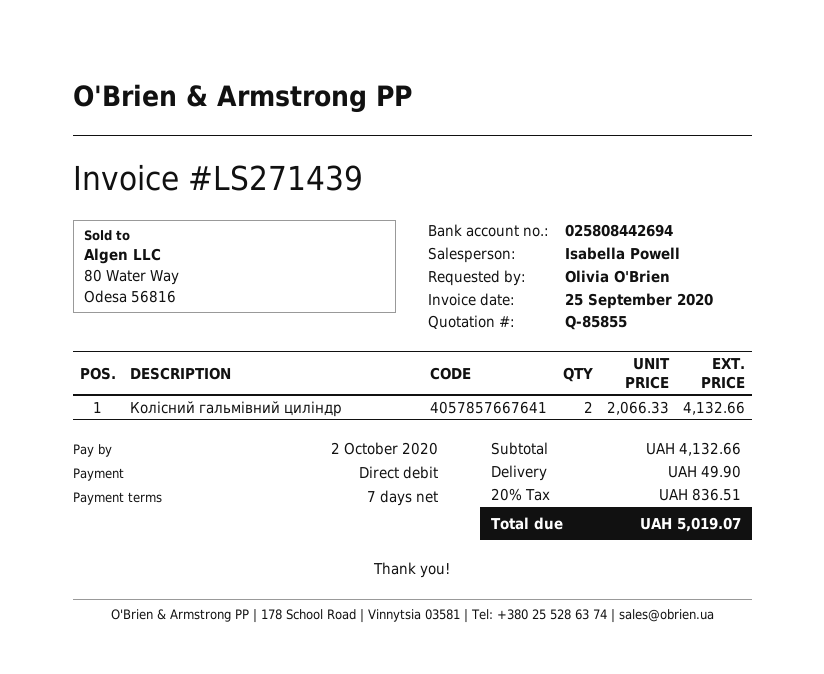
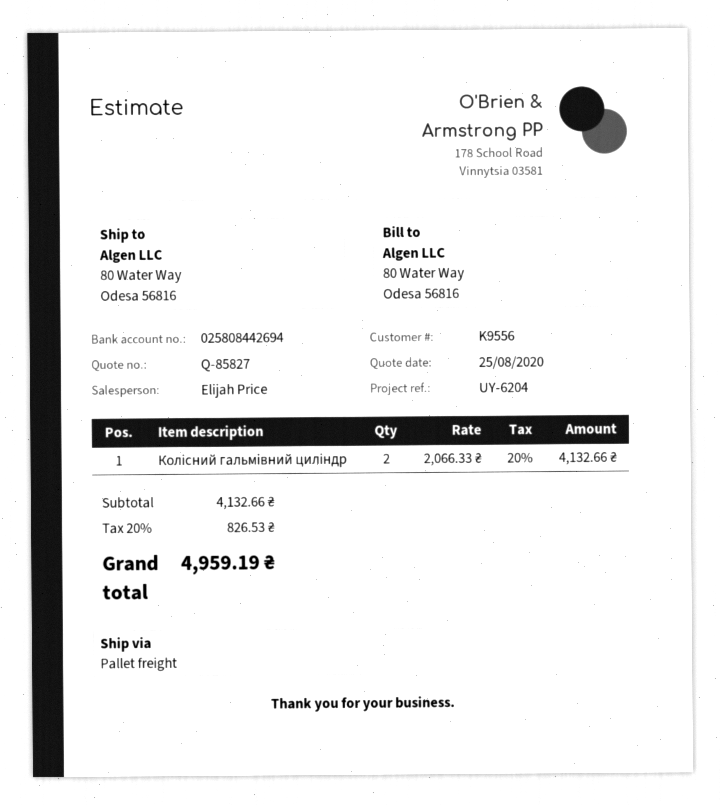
quote number: Q-85855 -> Q-85827
sales rep: Isabella Powell -> Elijah Price
shipping: 49.90 -> none
tax: 20% = 836.51 -> 20% = 826.53
total: 5019.07 -> 4959.19

